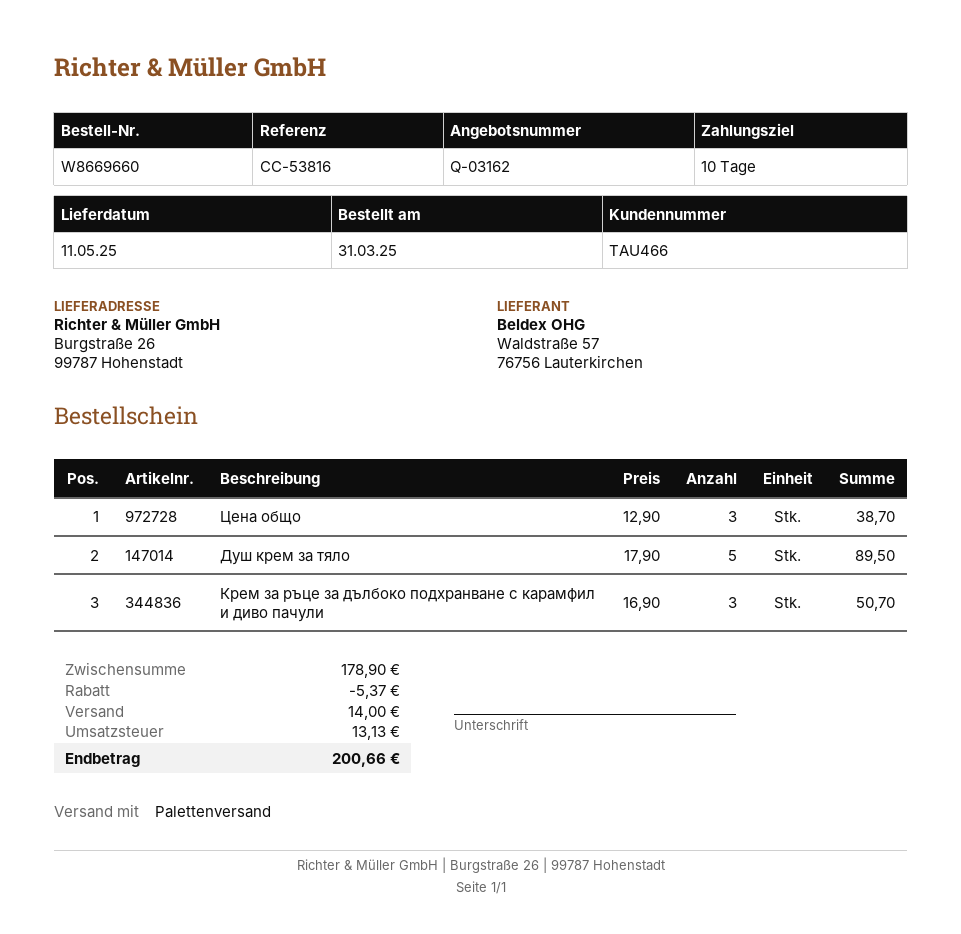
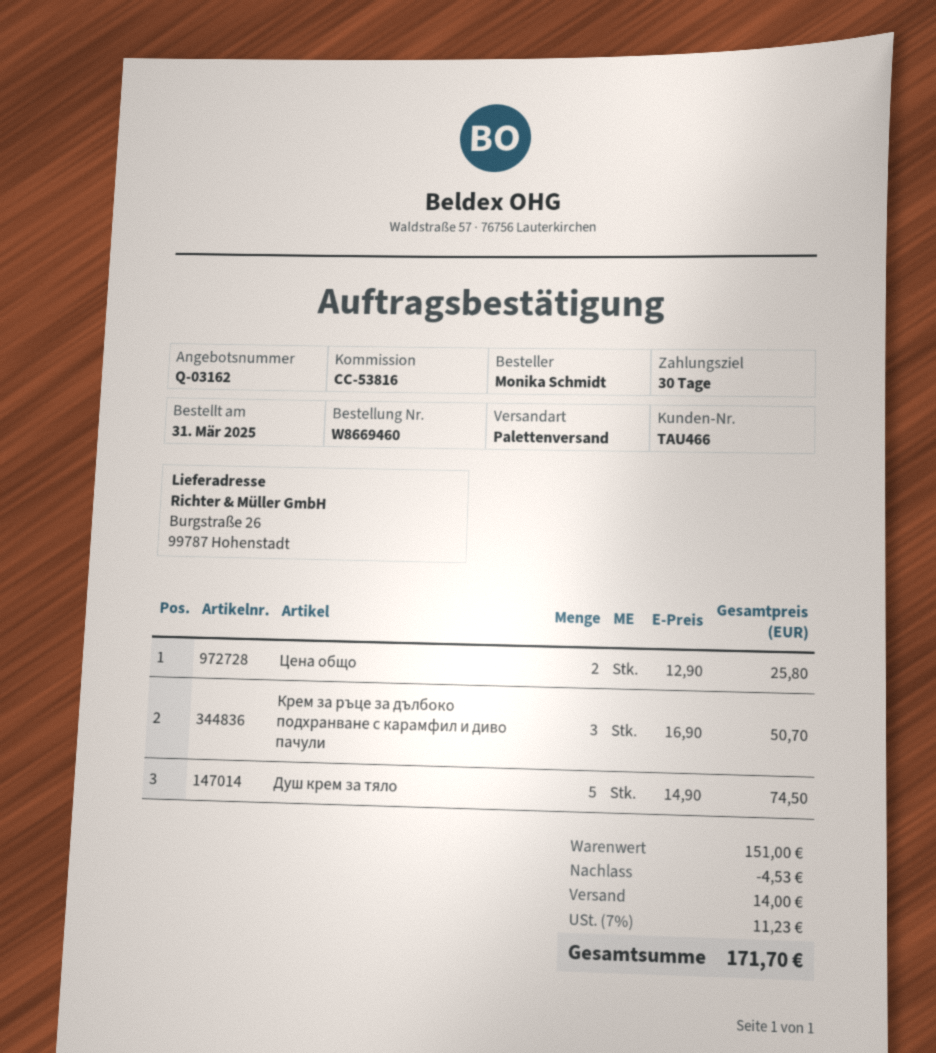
order number: W8669660 -> W8669460
payment terms: 10 days -> 30 days
Цена общо: 3 x 12.90 = 38.70 -> 2 x 12.90 = 25.80
Душ крем за тяло: 5 x 17.90 = 89.50 -> 5 x 14.90 = 74.50
subtotal: 178.90 -> 151.00
discount: 5.37 -> 4.53
tax: 13.13 -> 11.23
total: 200.66 -> 171.70

